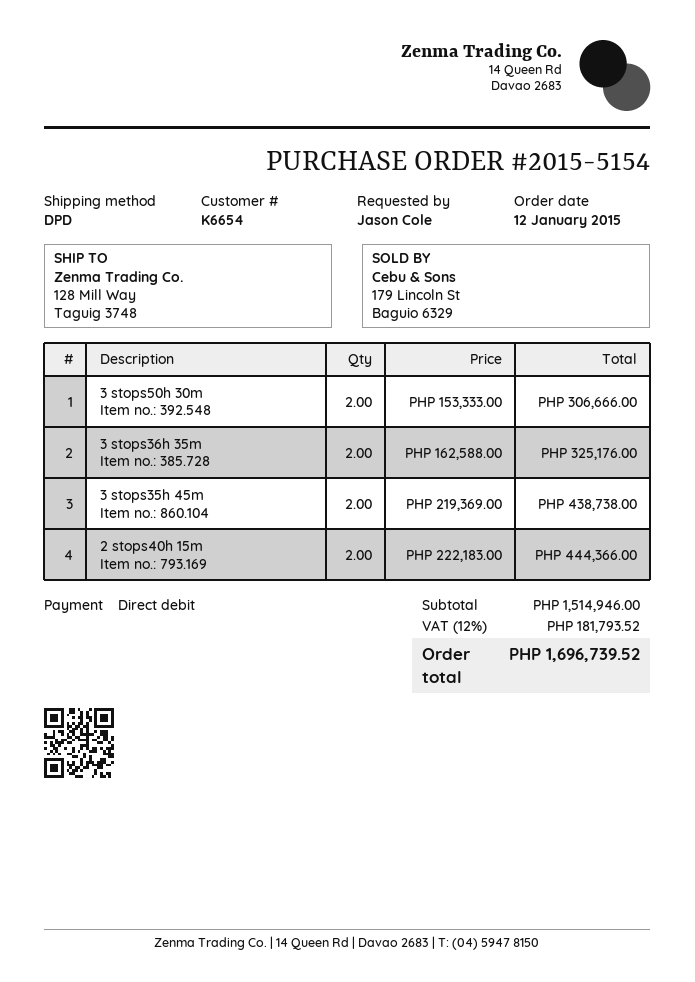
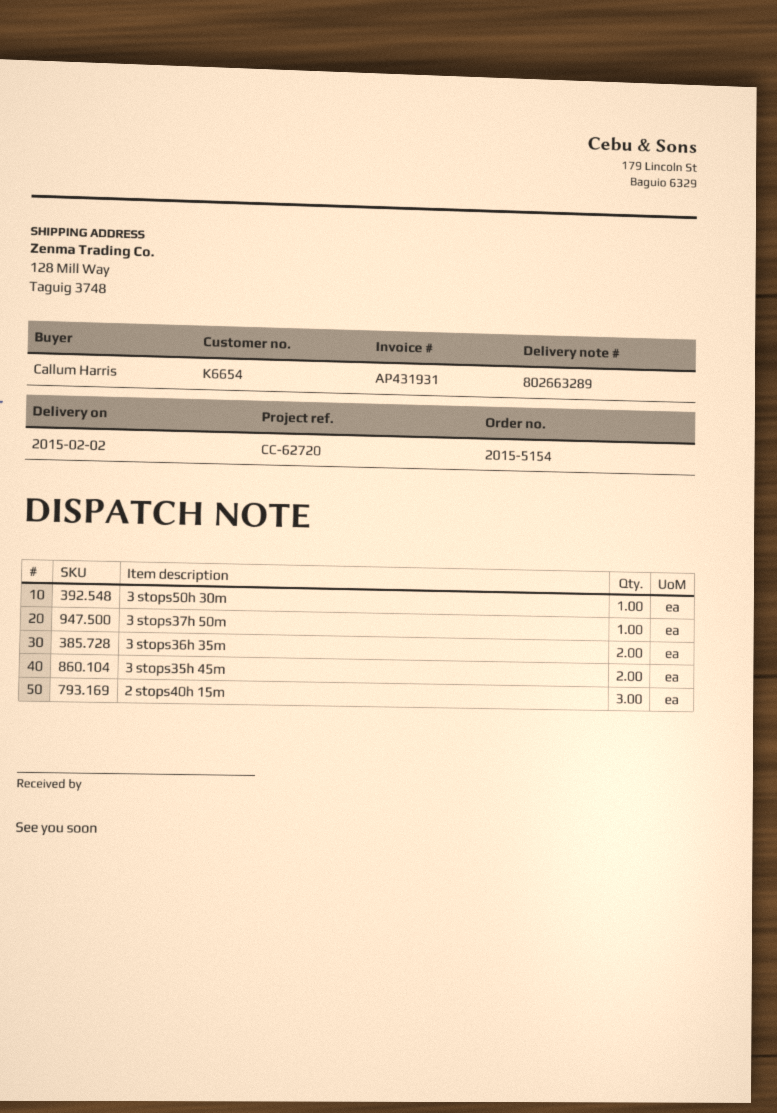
ordered by: Jason Cole -> Callum Harris
3 stops50h 30m: 2 -> 1
2 stops40h 15m: 2 -> 3
3 stops37h 50m: none -> 1

